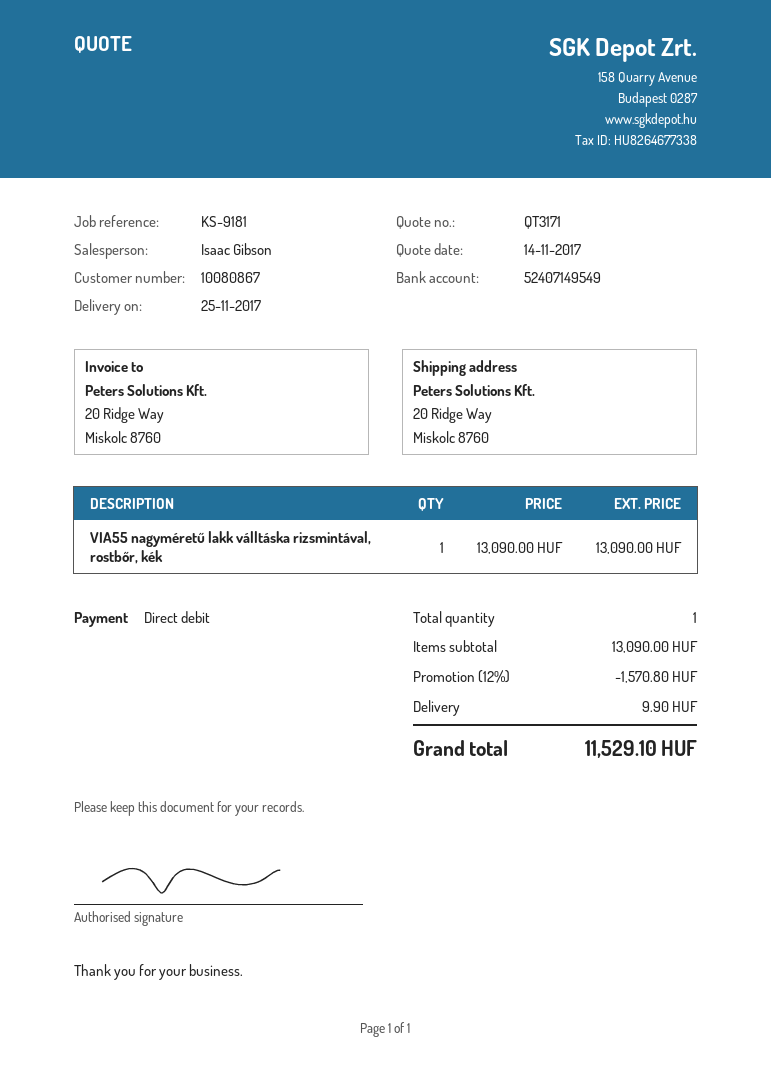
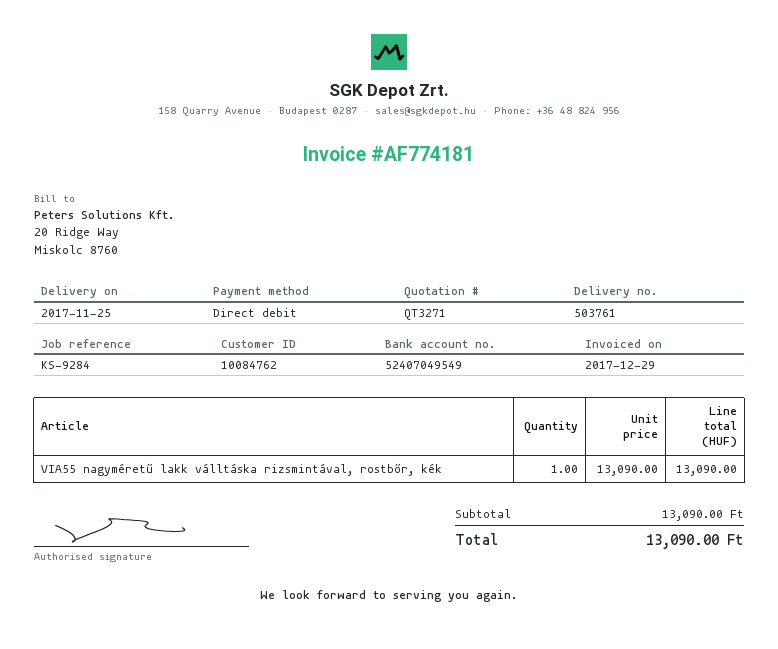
quote number: QT3171 -> QT3271
customer number: 10080867 -> 10084762
reference: KS-9181 -> KS-9284
bank account: 52407149549 -> 52407049549
discount: 12% = 1570.80 -> none
shipping: 9.90 -> none
total: 11529.10 -> 13090.00

